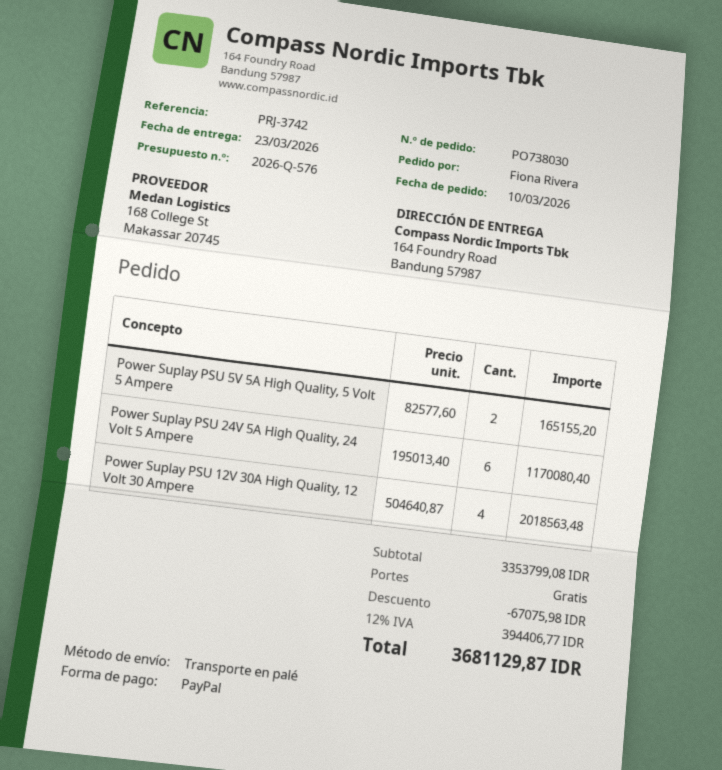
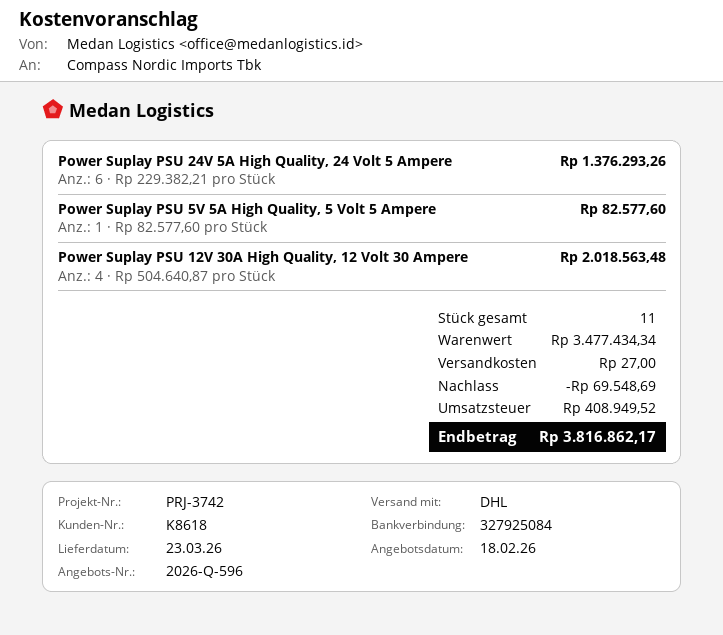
quote number: 2026-Q-576 -> 2026-Q-596
shipping method: pallet freight -> DHL
Power Suplay PSU 5V 5A High Quality, 5 Volt 5 Ampere: 2 x 82577.60 = 165155.20 -> 1 x 82577.60 = 82577.60
Power Suplay PSU 24V 5A High Quality, 24 Volt 5 Ampere: 6 x 195013.40 = 1170080.40 -> 6 x 229382.21 = 1376293.26
subtotal: 3353799.08 -> 3477434.34
discount: 67075.98 -> 69548.69
shipping: 0.00 -> 27.00
tax: 394406.77 -> 408949.52
total: 3681129.87 -> 3816862.17

